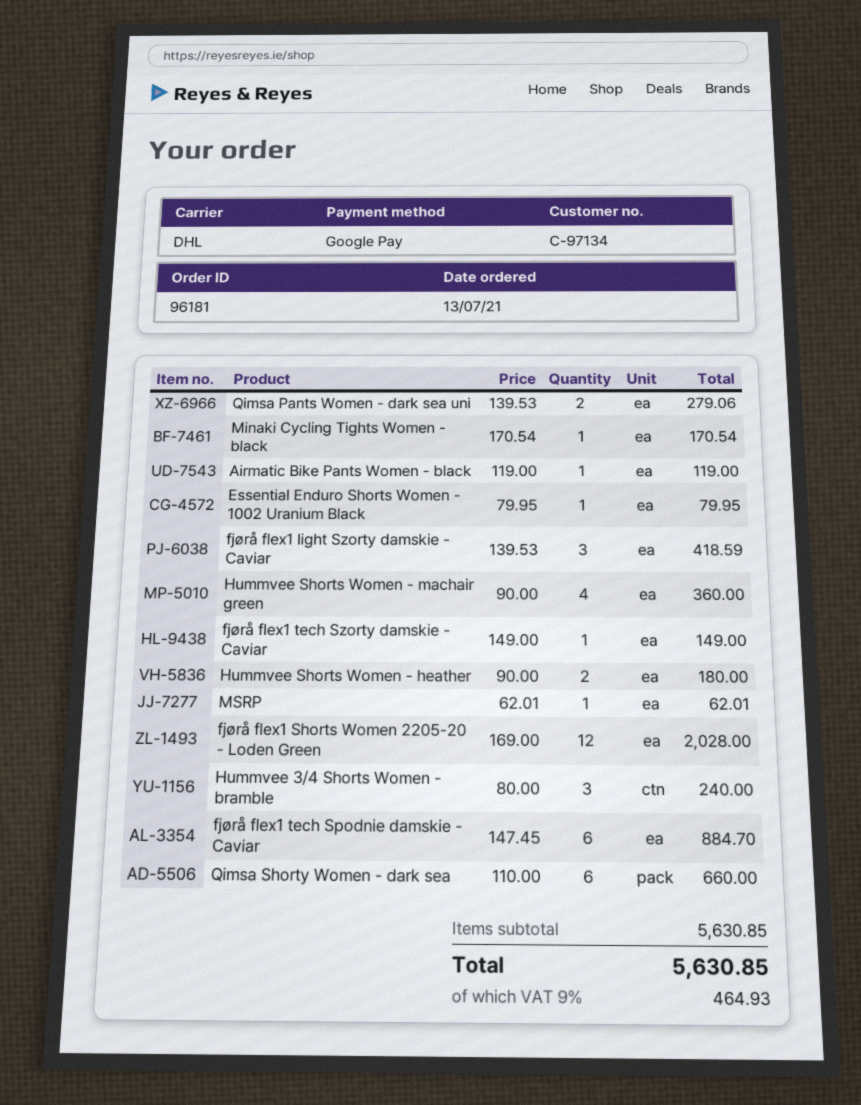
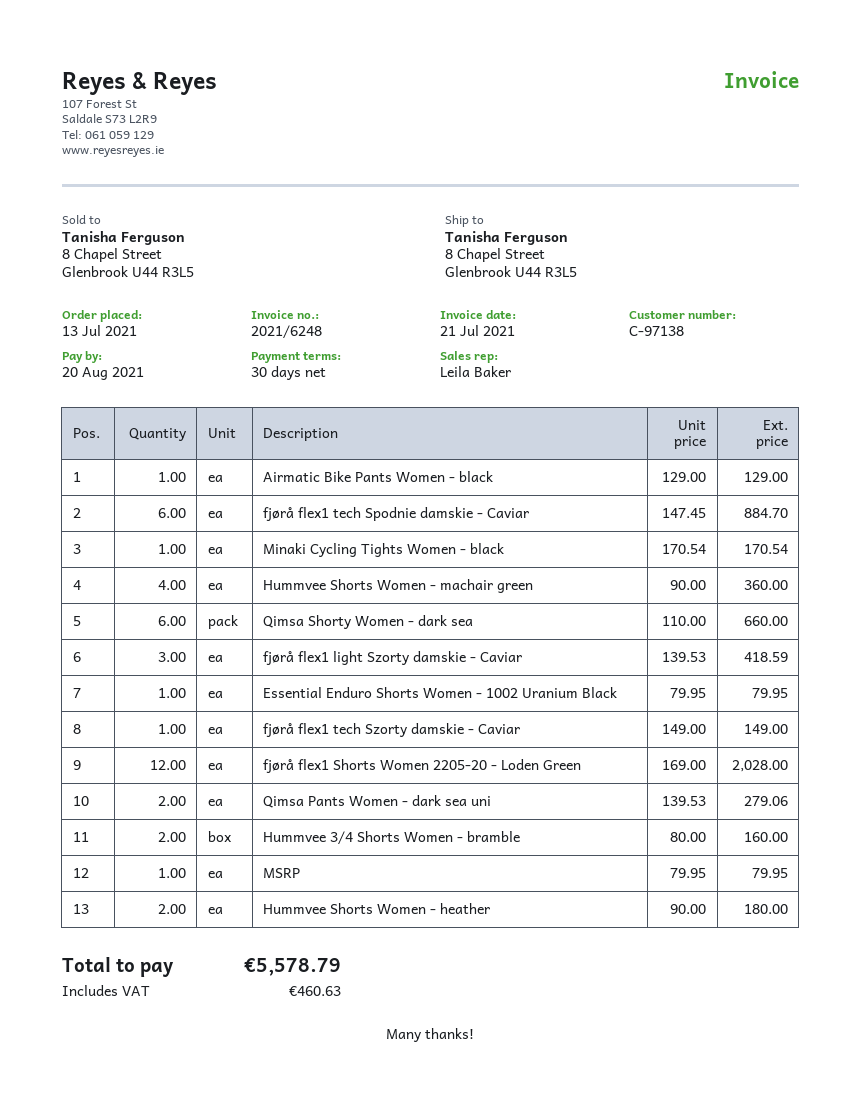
customer number: C-97134 -> C-97138
Airmatic Bike Pants Women - black: 1 x 119.00 = 119.00 -> 1 x 129.00 = 129.00
MSRP: 1 x 62.01 = 62.01 -> 1 x 79.95 = 79.95
Hummvee 3/4 Shorts Women - bramble: 3 x 80.00 = 240.00 -> 2 x 80.00 = 160.00
tax: 464.93 -> 460.63
total: 5630.85 -> 5578.79

